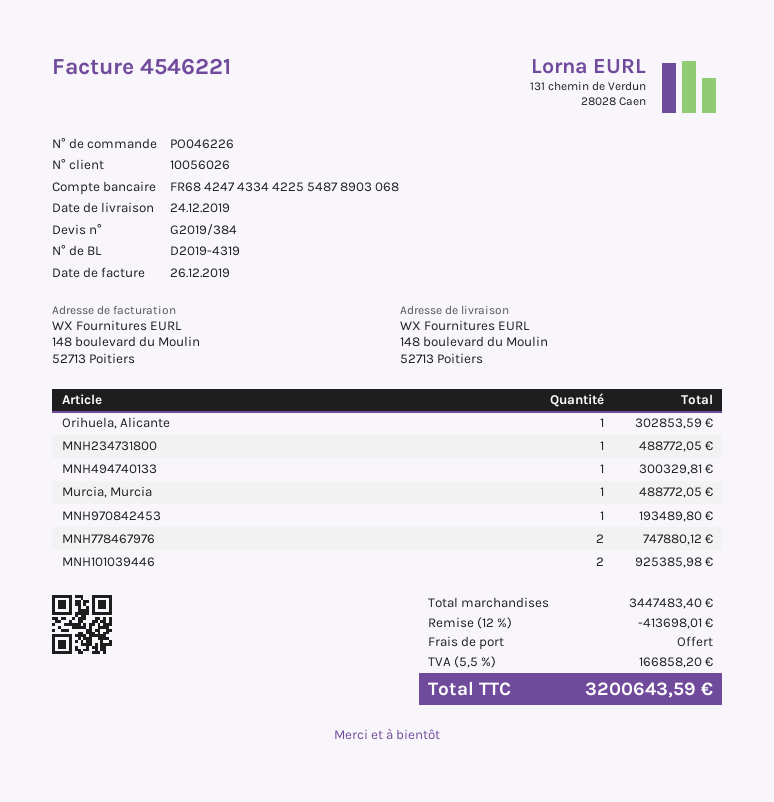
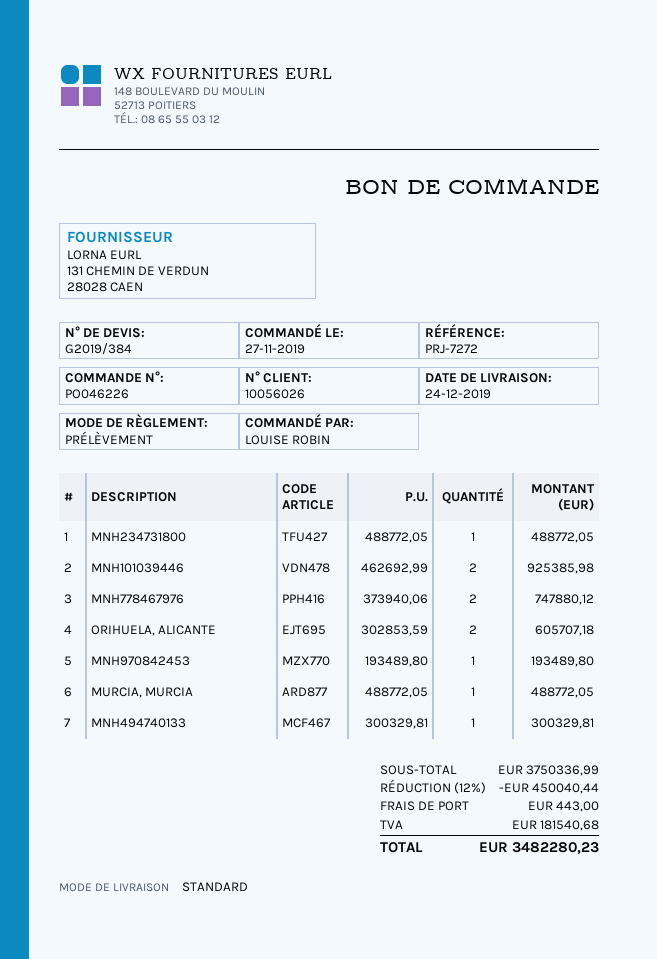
Orihuela, Alicante: 1 for 302853.59 -> 2 for 605707.18
subtotal: 3447483.40 -> 3750336.99
discount: 12% = 413698.01 -> 12% = 450040.44
shipping: 0.00 -> 443.00
tax: 166858.20 -> 181540.68
total: 3200643.59 -> 3482280.23

